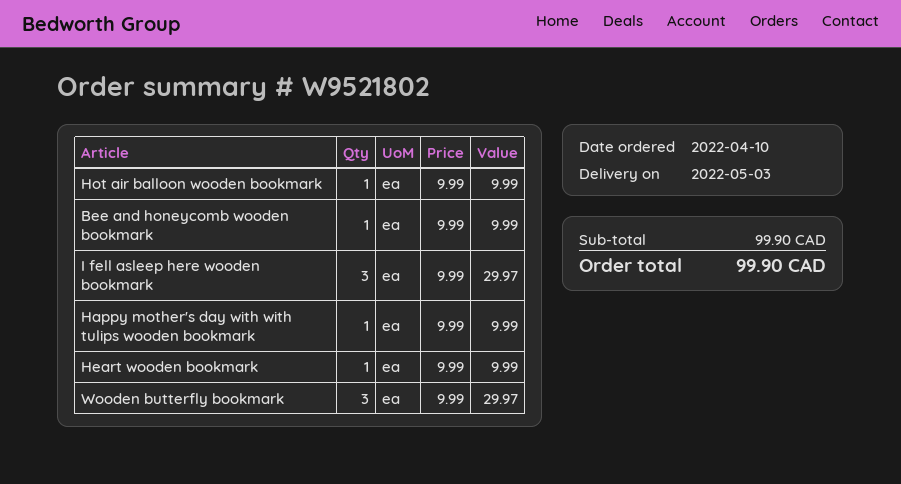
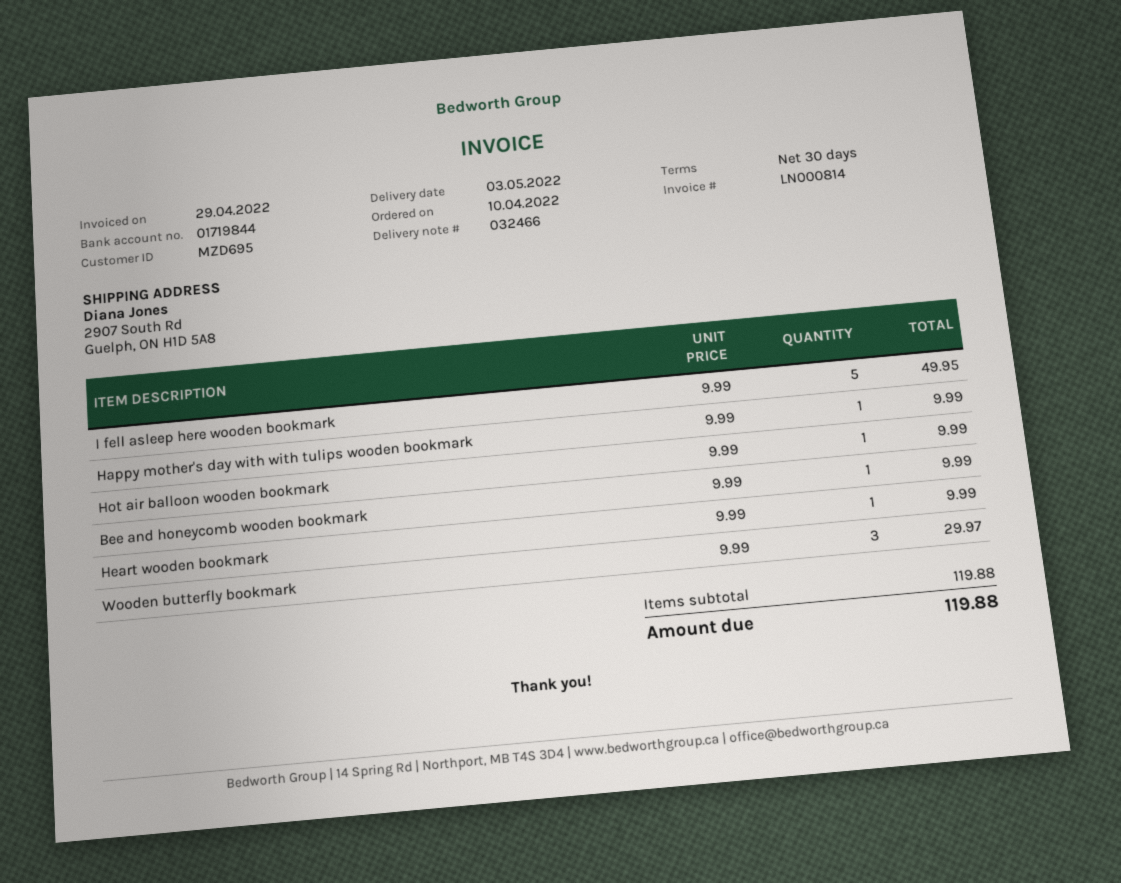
I fell asleep here wooden bookmark: 3 x 9.99 = 29.97 -> 5 x 9.99 = 49.95
subtotal: 99.90 -> 119.88
total: 99.90 -> 119.88

